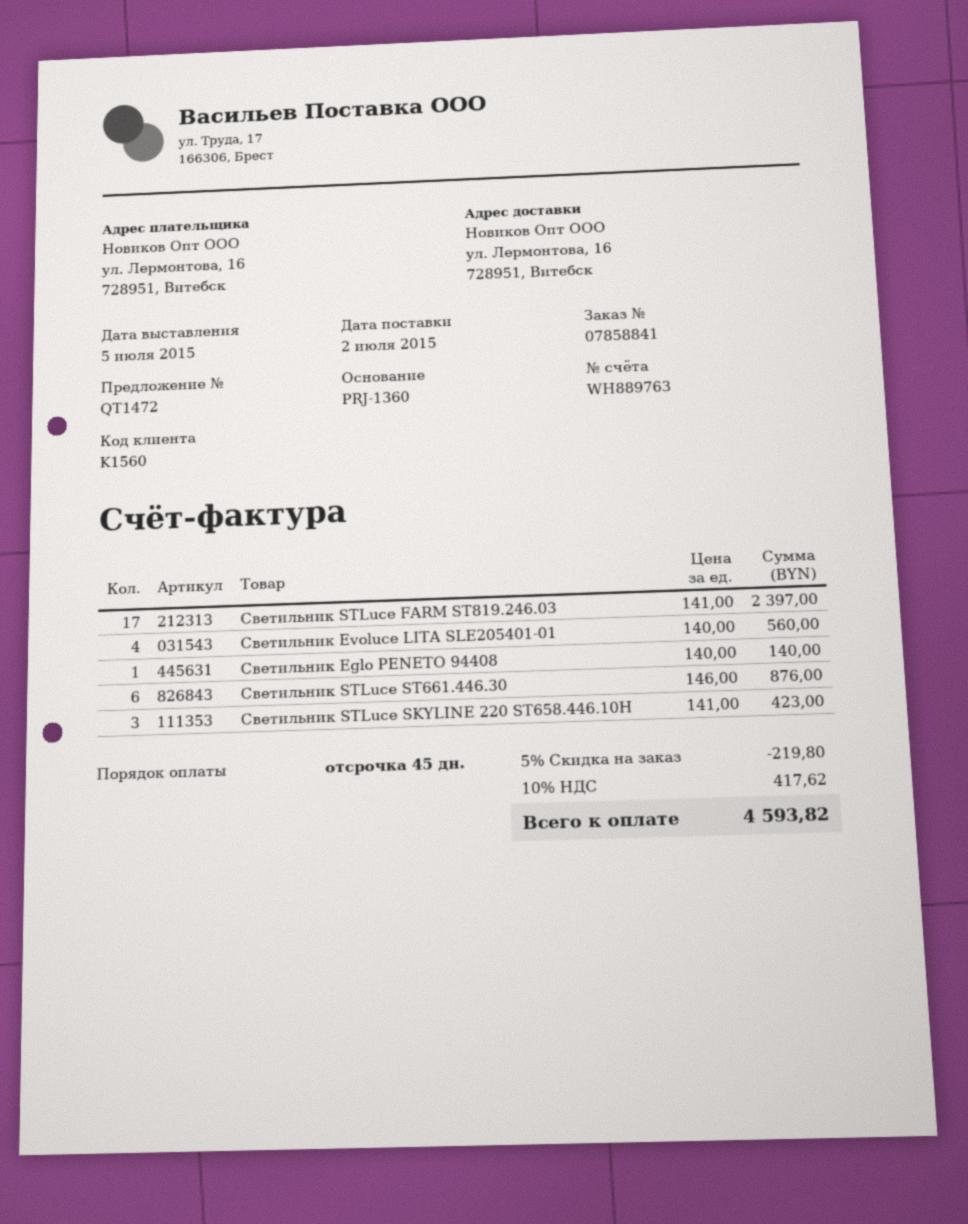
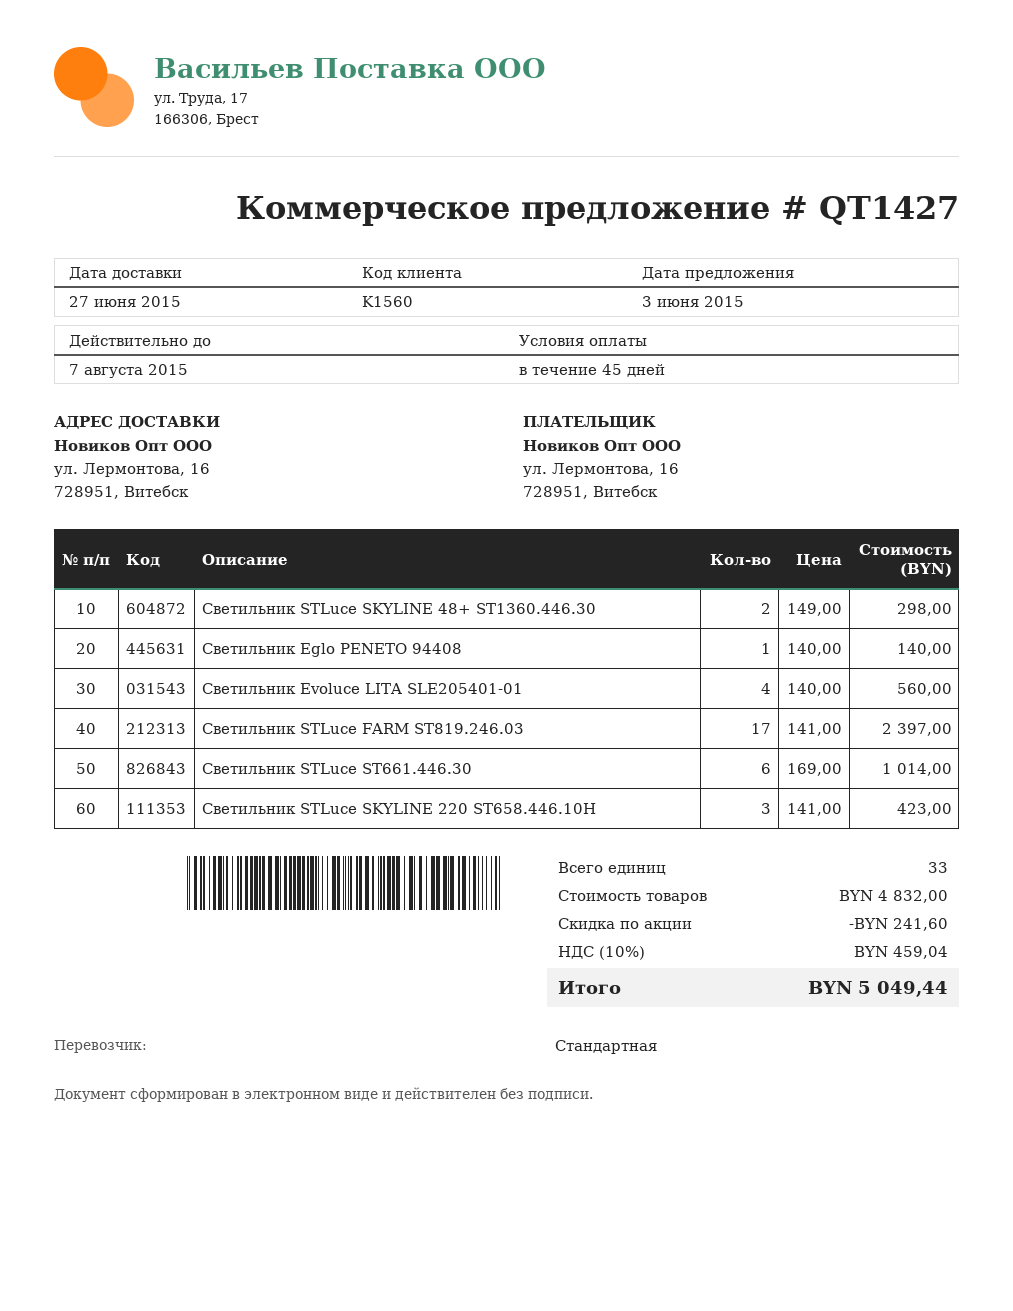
quote number: QT1472 -> QT1427
delivery date: 2015-07-02 -> 2015-06-27
Светильник STLuce ST661.446.30: 6 x 146.00 = 876.00 -> 6 x 169.00 = 1014.00
Светильник STLuce SKYLINE 48+ ST1360.446.30: none -> 2 x 149.00 = 298.00
discount: 219.80 -> 241.60
tax: 10% = 417.62 -> 10% = 459.04
total: 4593.82 -> 5049.44

